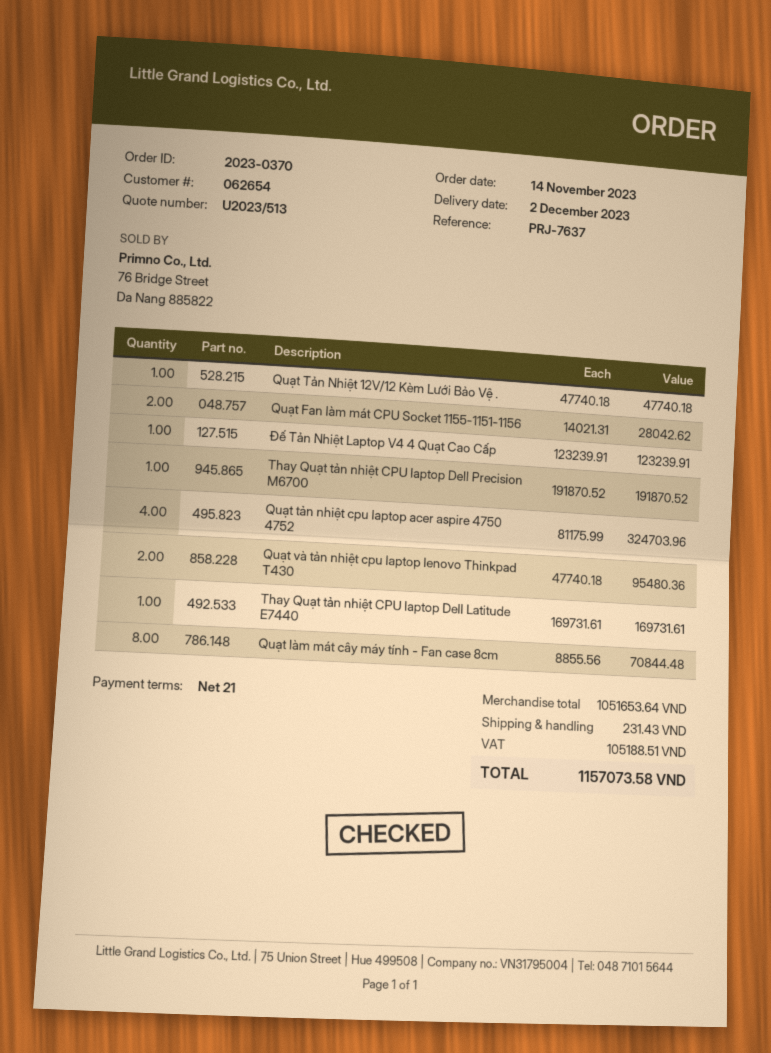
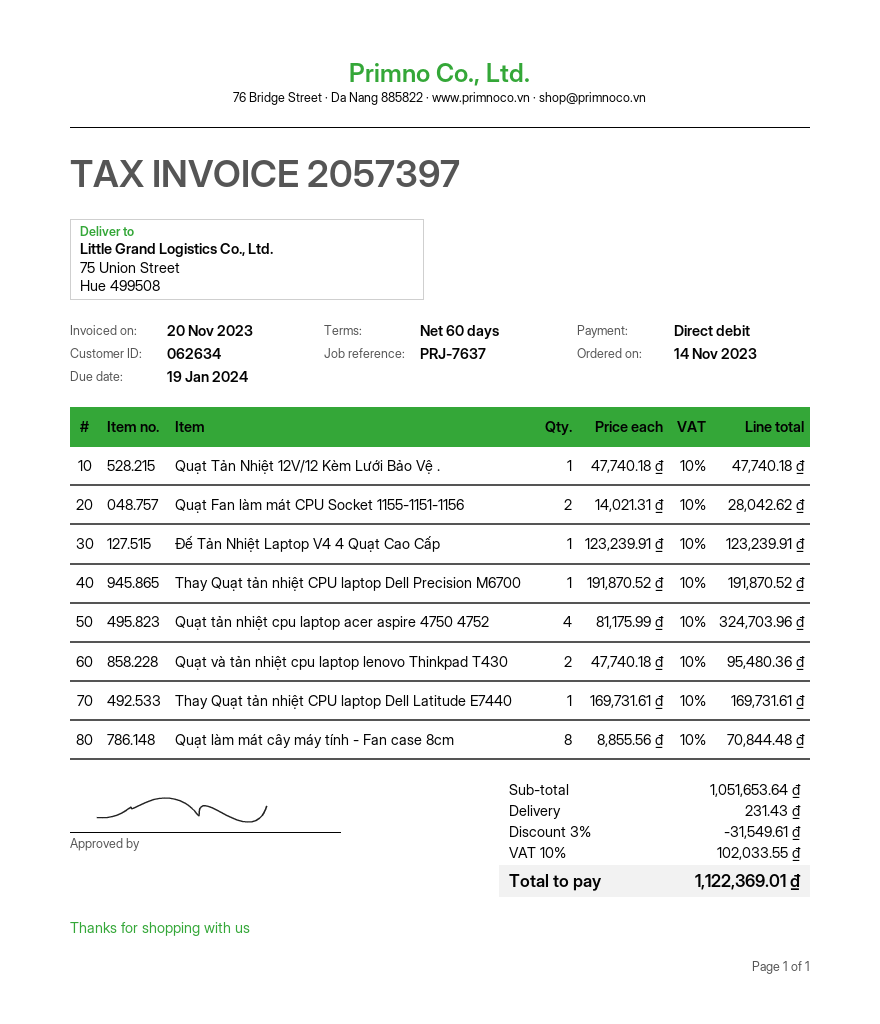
payment terms: 21 days -> 60 days
customer number: 062654 -> 062634
discount: none -> 3% = 31549.61
tax: 105188.51 -> 102033.55
total: 1157073.58 -> 1122369.01

